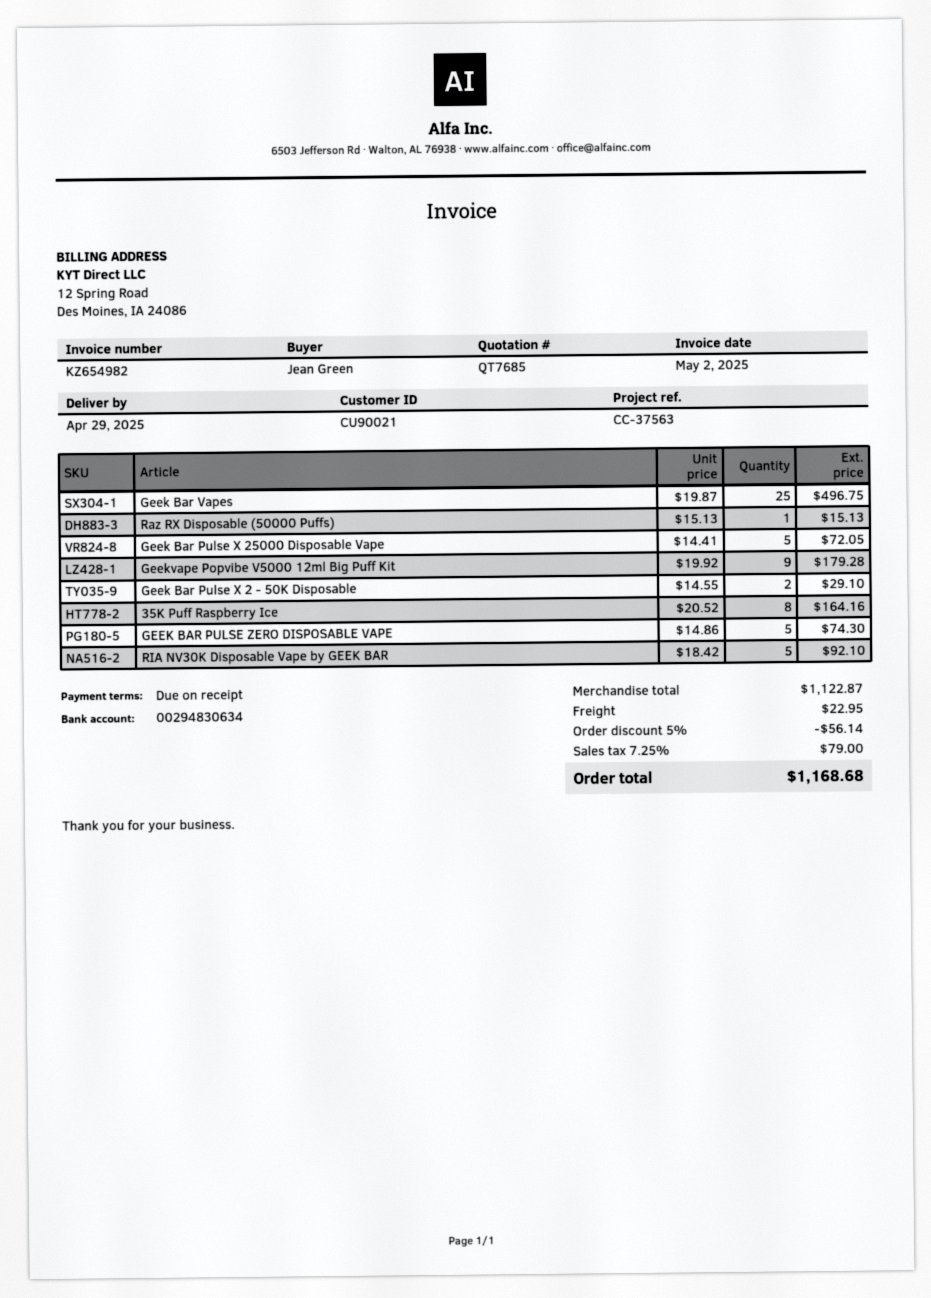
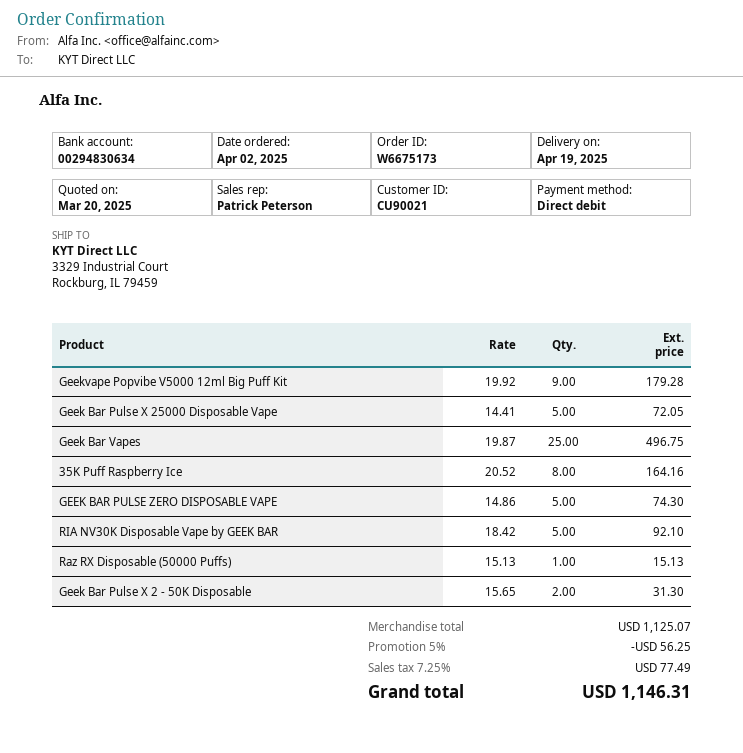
delivery date: 2025-04-29 -> 2025-04-19
Geek Bar Pulse X 2 - 50K Disposable: 2 x 14.55 = 29.10 -> 2 x 15.65 = 31.30
subtotal: 1122.87 -> 1125.07
discount: 5% = 56.14 -> 5% = 56.25
shipping: 22.95 -> none
tax: 7.25% = 79.00 -> 7.25% = 77.49
total: 1168.68 -> 1146.31

